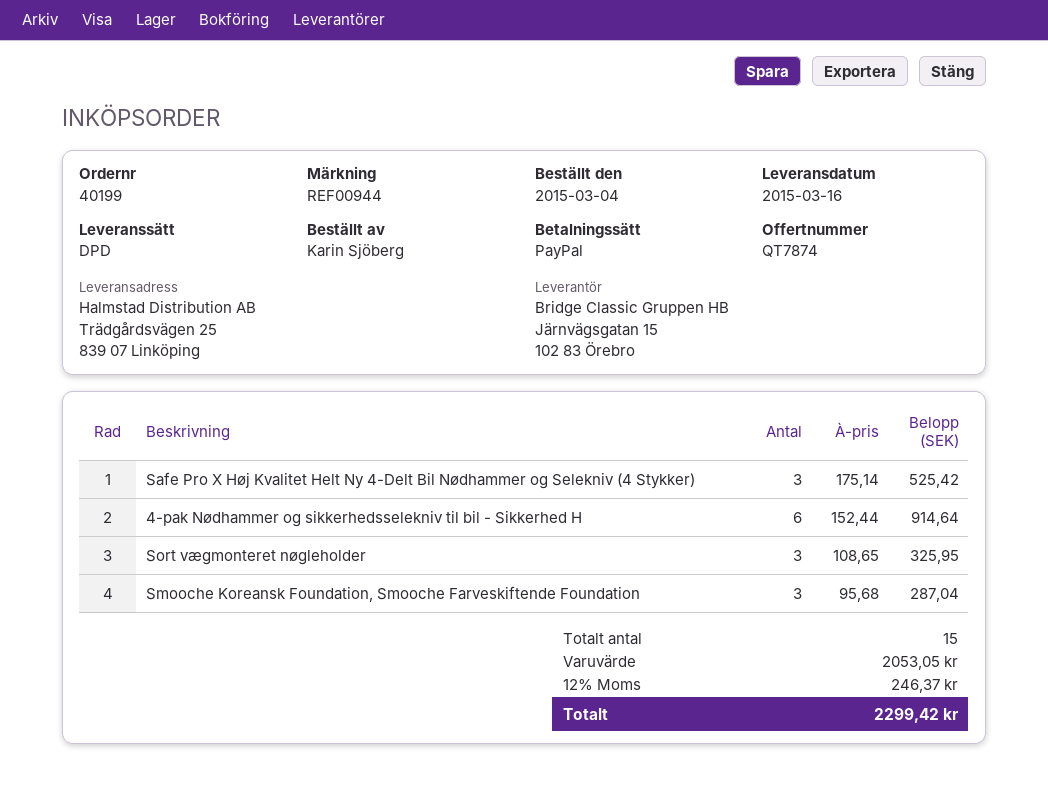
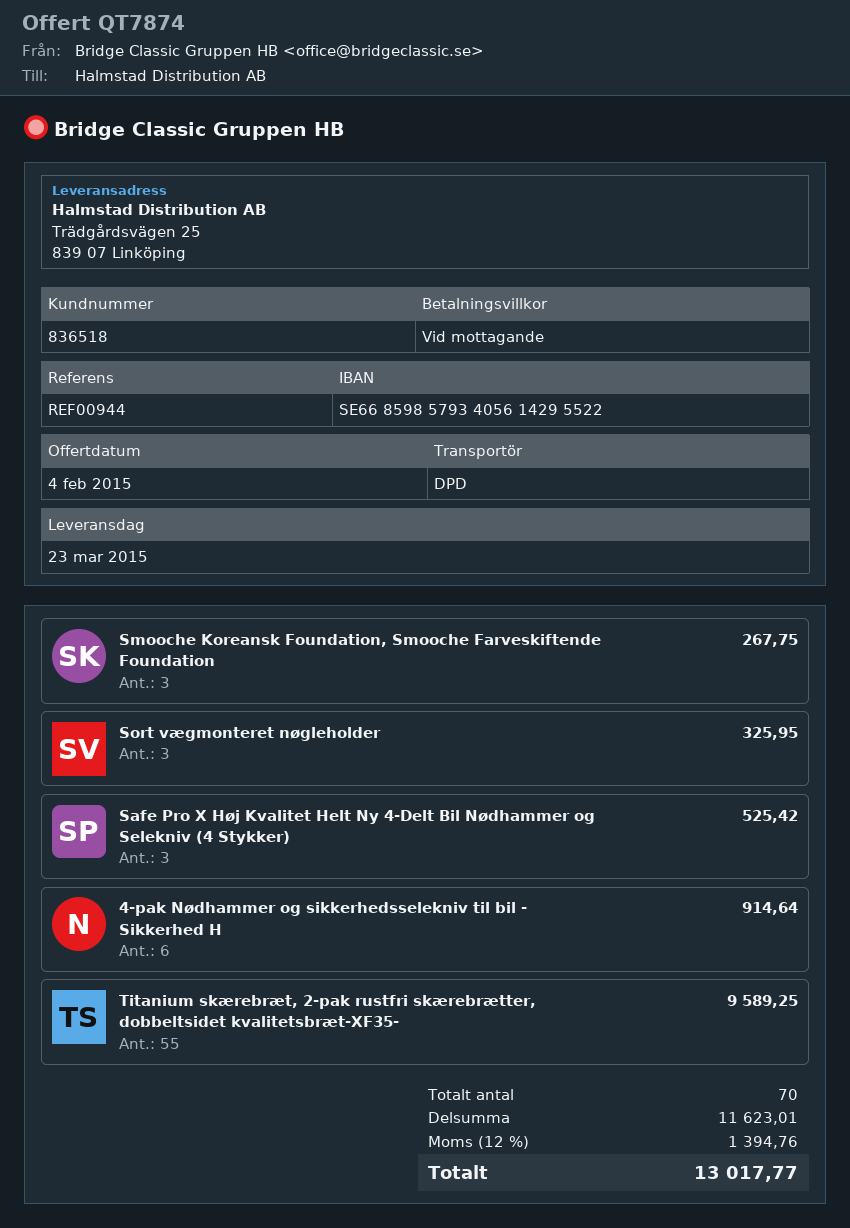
delivery date: 2015-03-16 -> 2015-03-23
Smooche Koreansk Foundation, Smooche Farveskiftende Foundation: 3 for 287.04 -> 3 for 267.75
Titanium skærebræt, 2-pak rustfri skærebrætter, dobbeltsidet kvalitetsbræt-XF35-: none -> 55 for 9589.25
total quantity: 15 -> 70
subtotal: 2053.05 -> 11623.01
tax: 12% = 246.37 -> 12% = 1394.76
total: 2299.42 -> 13017.77

